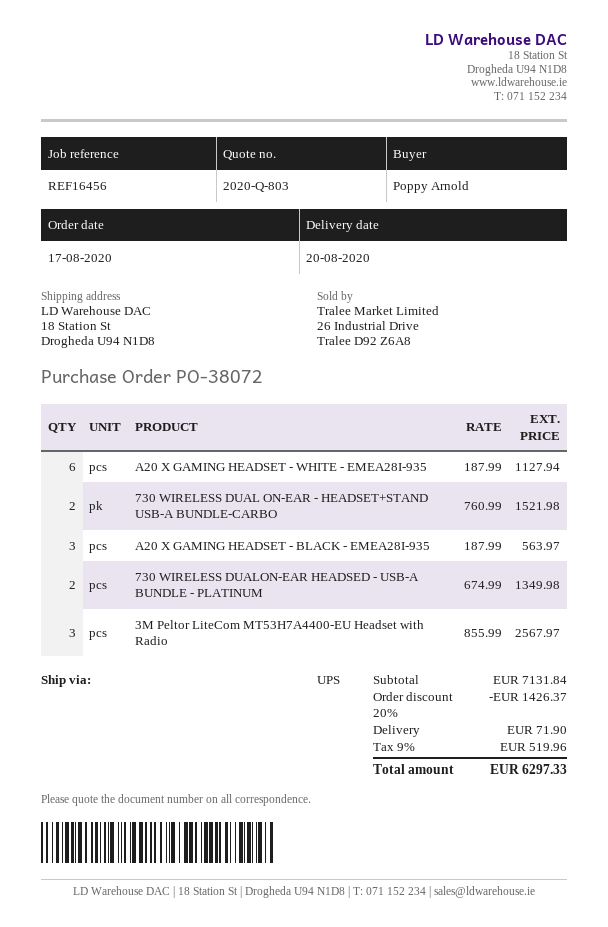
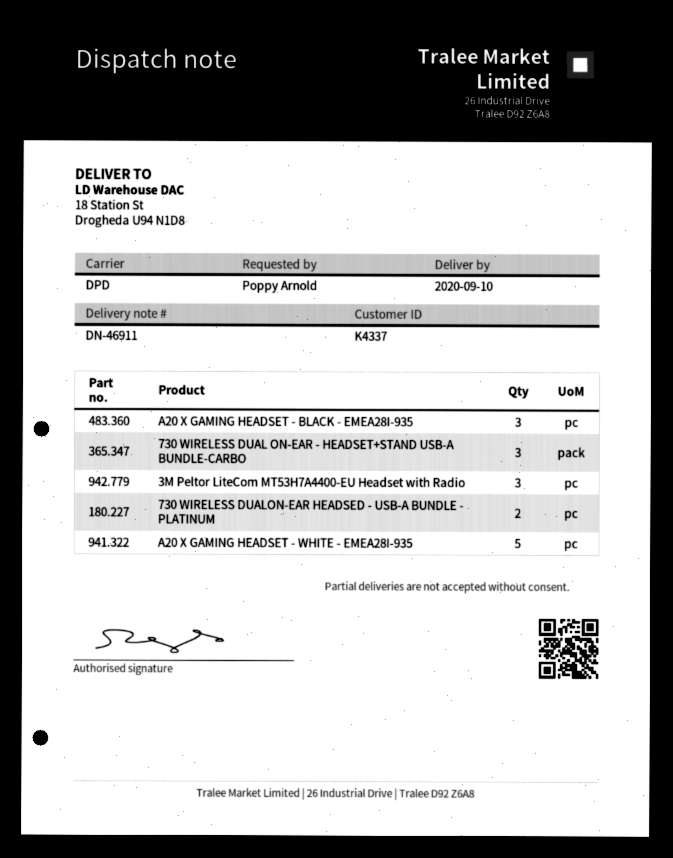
delivery date: 2020-08-20 -> 2020-09-10
shipping method: UPS -> DPD
A20 X GAMING HEADSET - WHITE - EMEA28I-935: 6 -> 5
730 WIRELESS DUAL ON-EAR - HEADSET+STAND USB-A BUNDLE-CARBO: 2 -> 3

